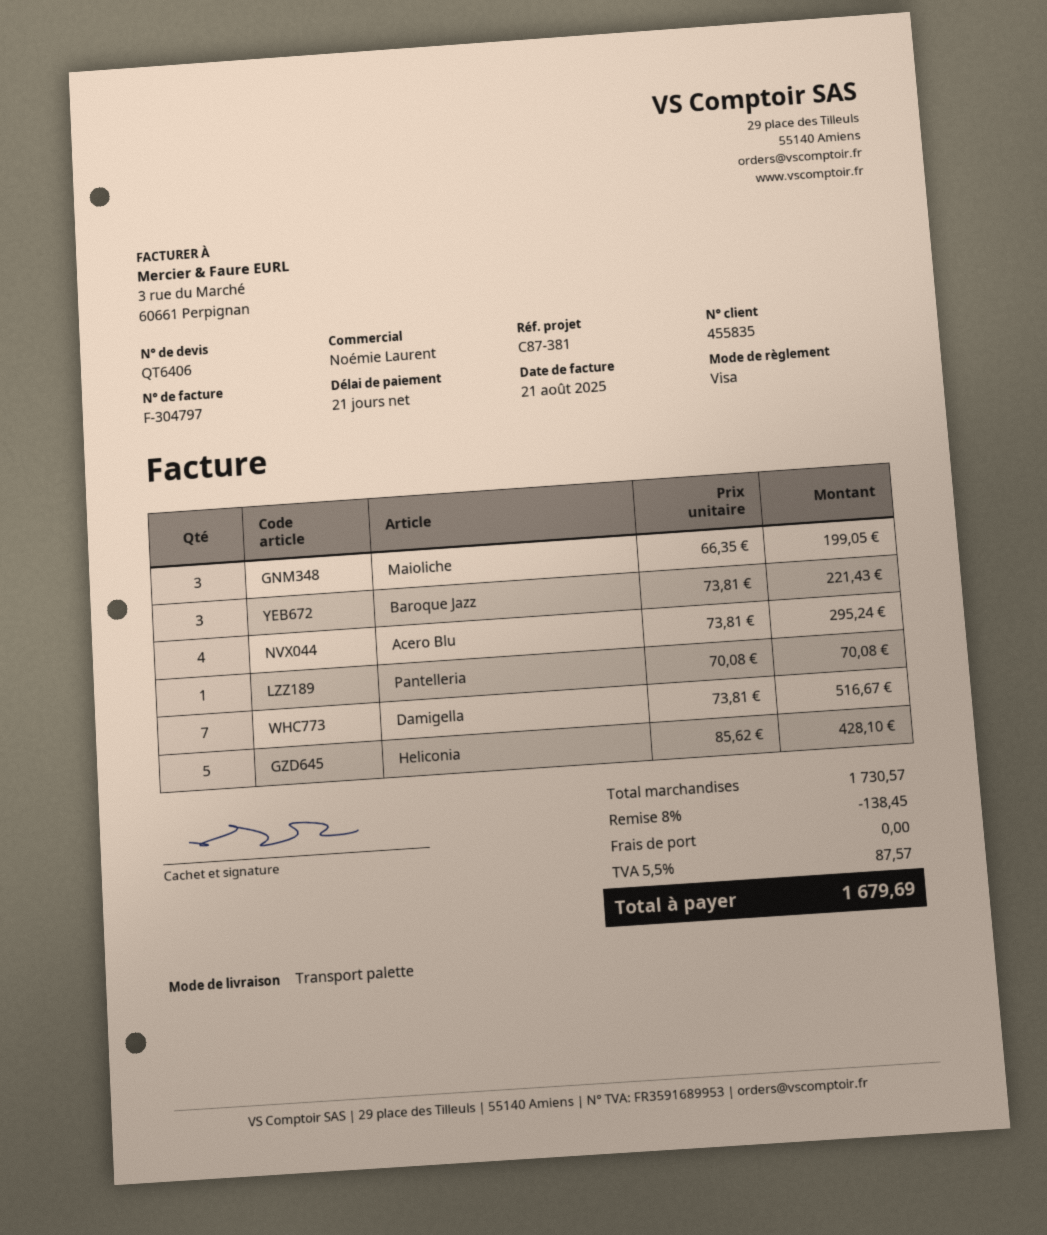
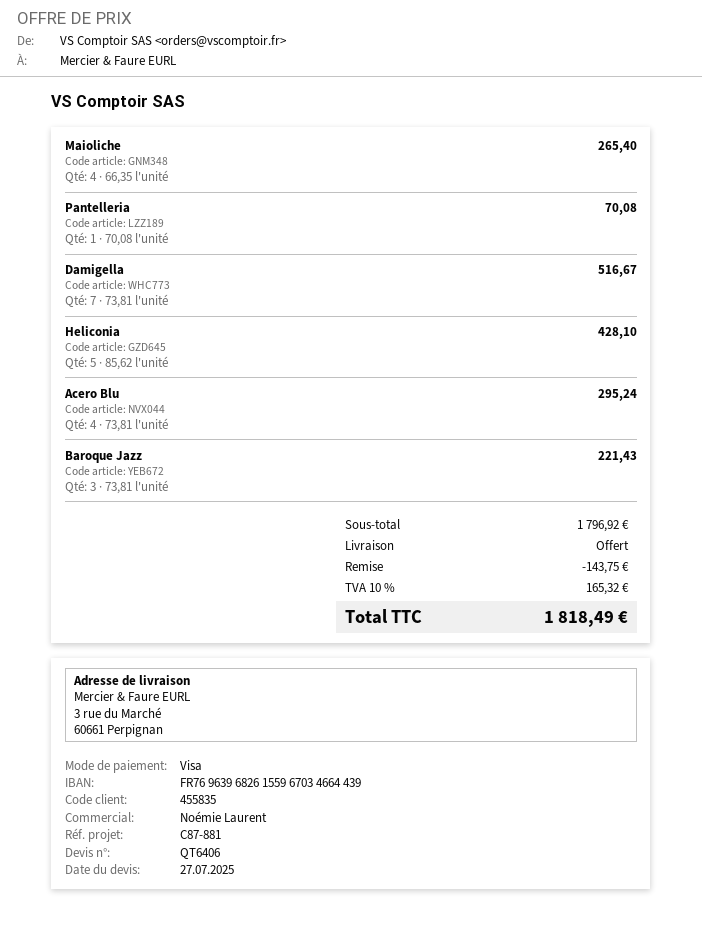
reference: C87-381 -> C87-881
Maioliche: 3 x 66.35 = 199.05 -> 4 x 66.35 = 265.40
subtotal: 1730.57 -> 1796.92
discount: 138.45 -> 143.75
tax: 5.5% = 87.57 -> 10% = 165.32
total: 1679.69 -> 1818.49

